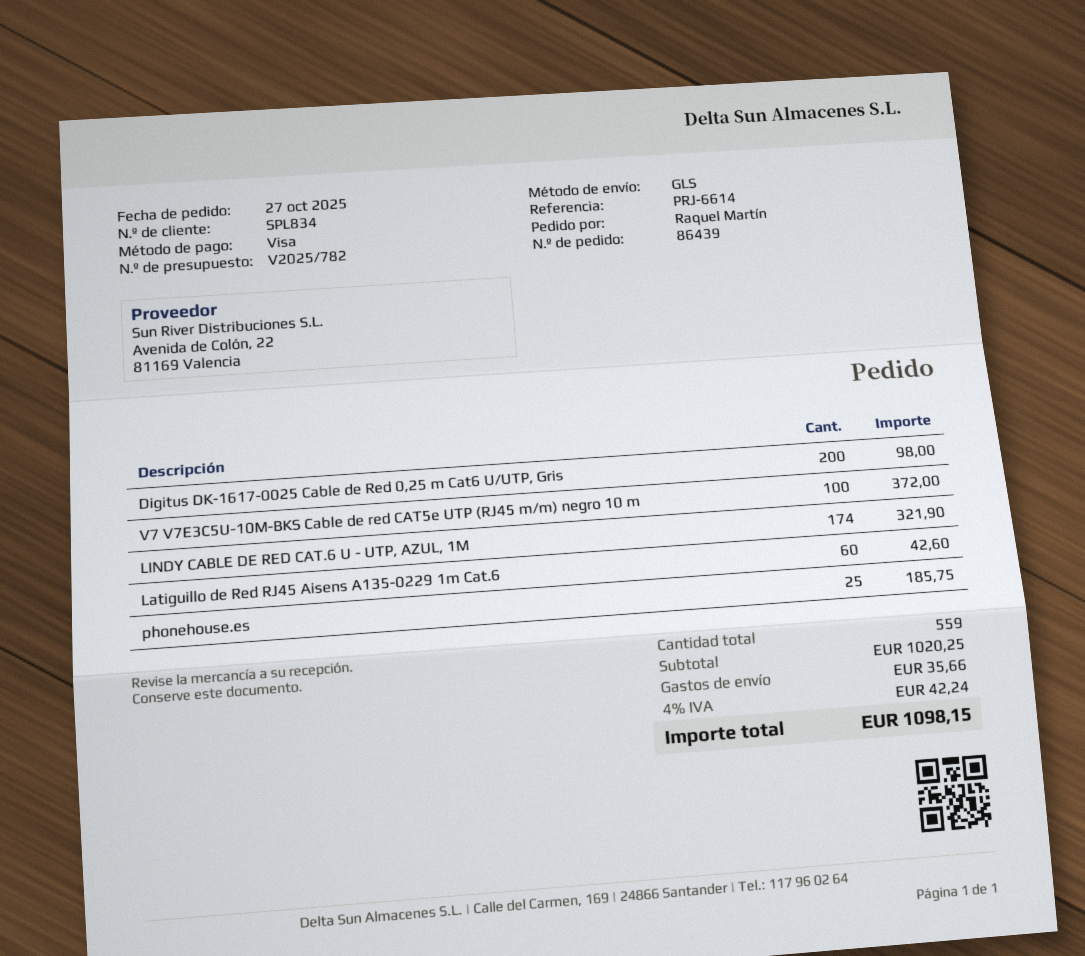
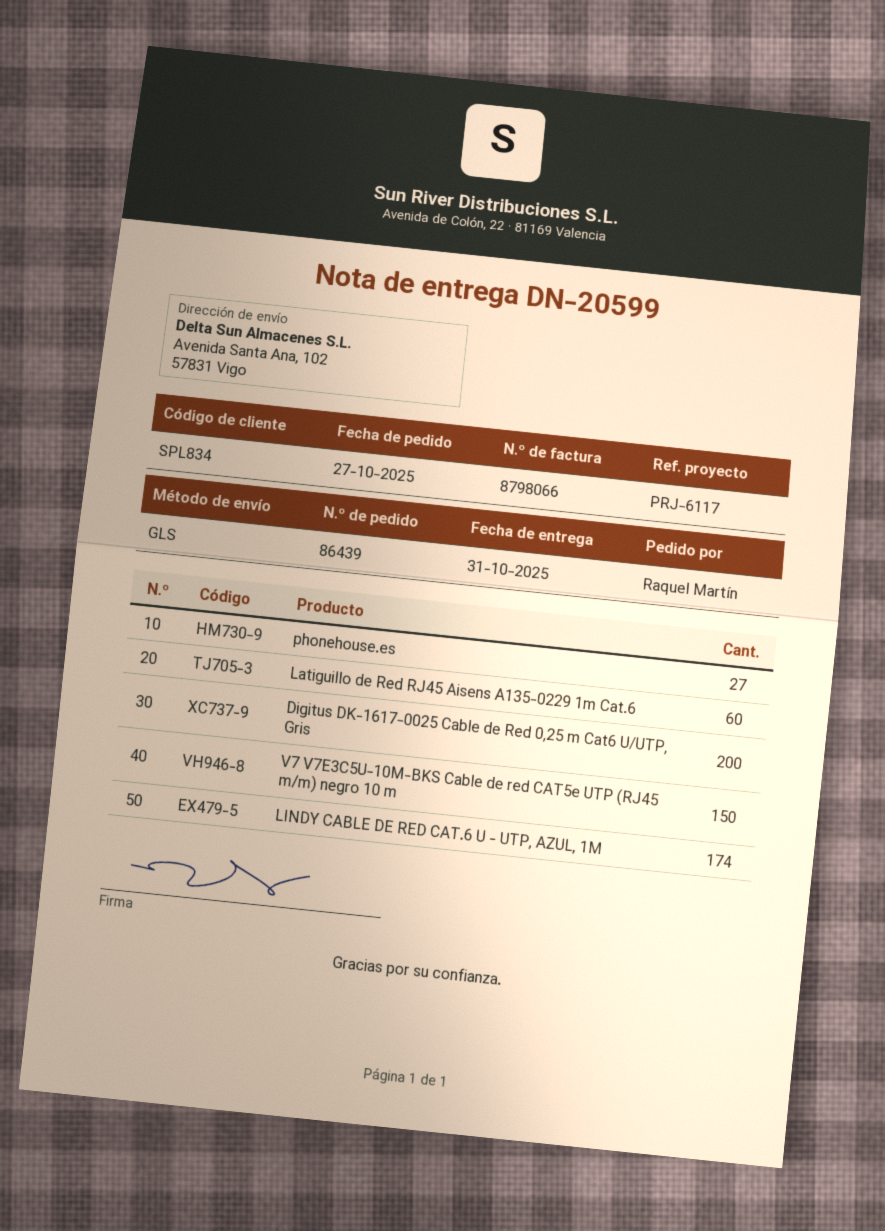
reference: PRJ-6614 -> PRJ-6117
V7 V7E3C5U-10M-BKS Cable de red CAT5e UTP (RJ45 m/m) negro 10 m: 100 -> 150
phonehouse.es: 25 -> 27

